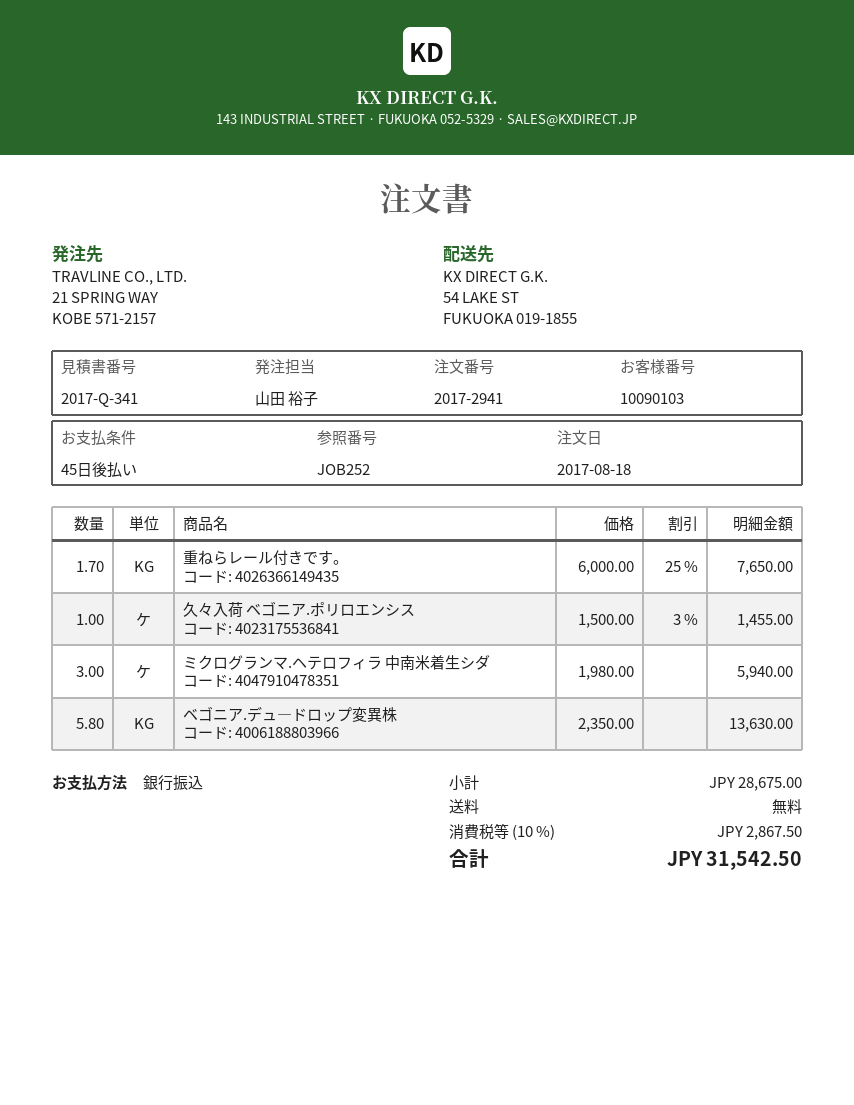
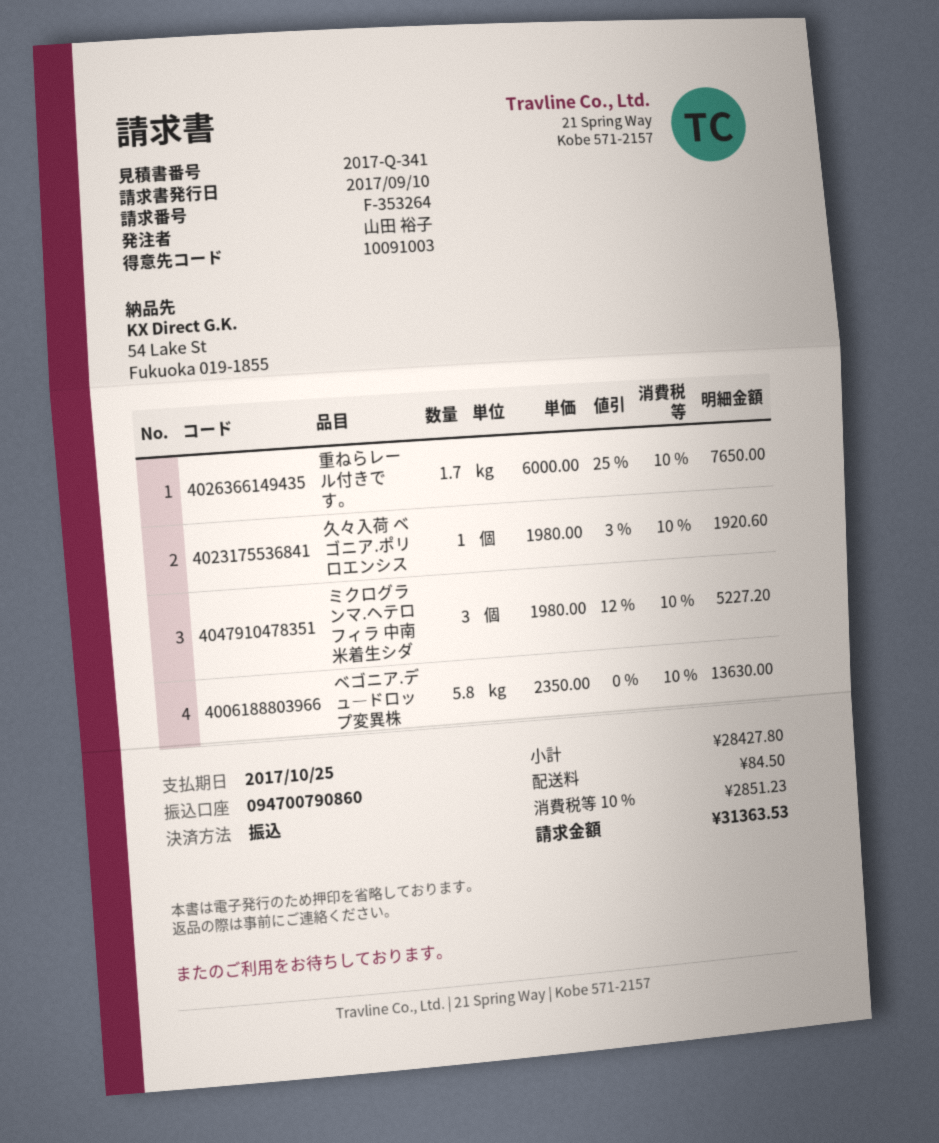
customer number: 10090103 -> 10091003
久々入荷 ベゴニア.ポリロエンシス: 1 x 1500.00 - 3% = 1455.00 -> 1 x 1980.00 - 3% = 1920.60
ミクログランマ.ヘテロフィラ 中南米着生シダ: 3 x 1980.00 = 5940.00 -> 3 x 1980.00 - 12% = 5227.20
subtotal: 28675.00 -> 28427.80
shipping: 0.00 -> 84.50
tax: 10% = 2867.50 -> 10% = 2851.23
total: 31542.50 -> 31363.53

